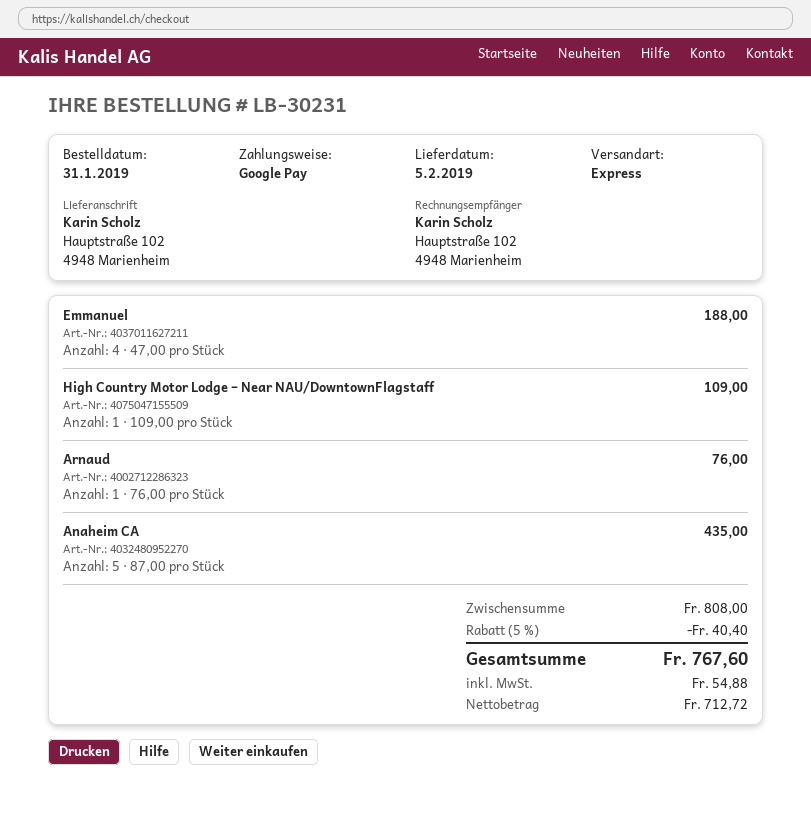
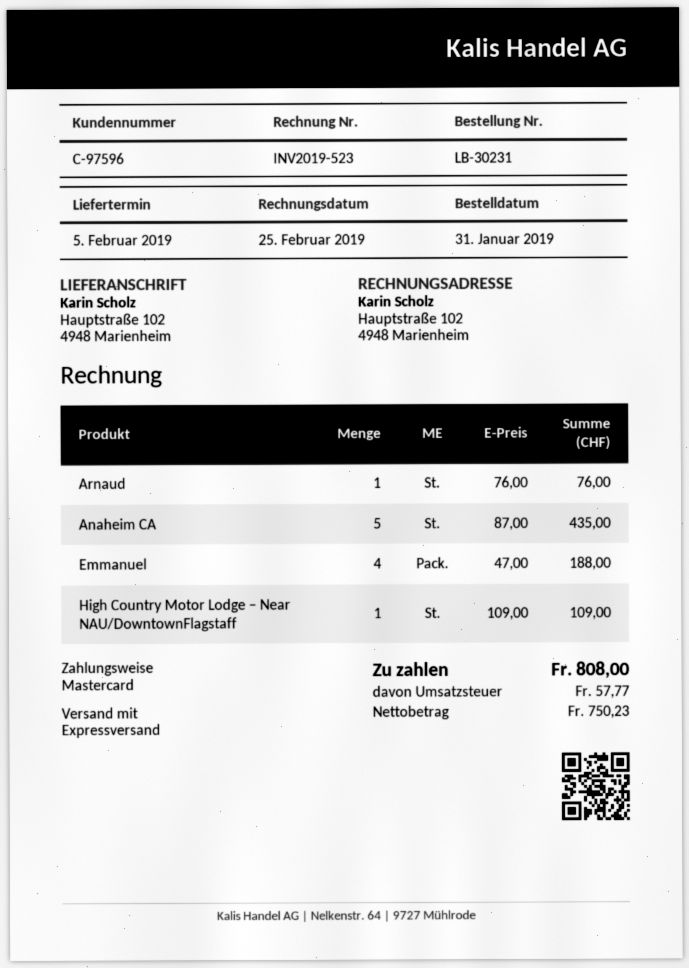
payment method: Google Pay -> Mastercard
discount: 5% = 40.40 -> none
net: 712.72 -> 750.23
tax: 54.88 -> 57.77
total: 767.60 -> 808.00

